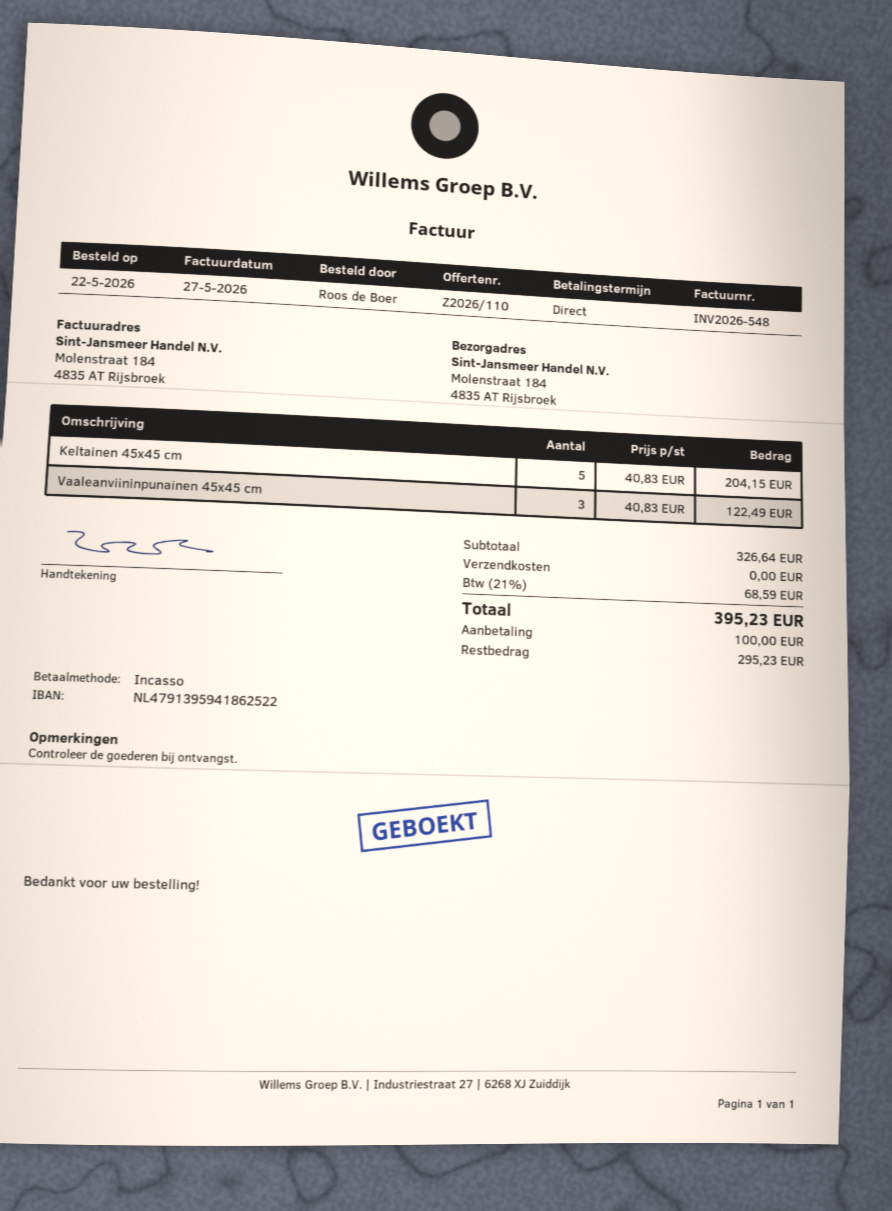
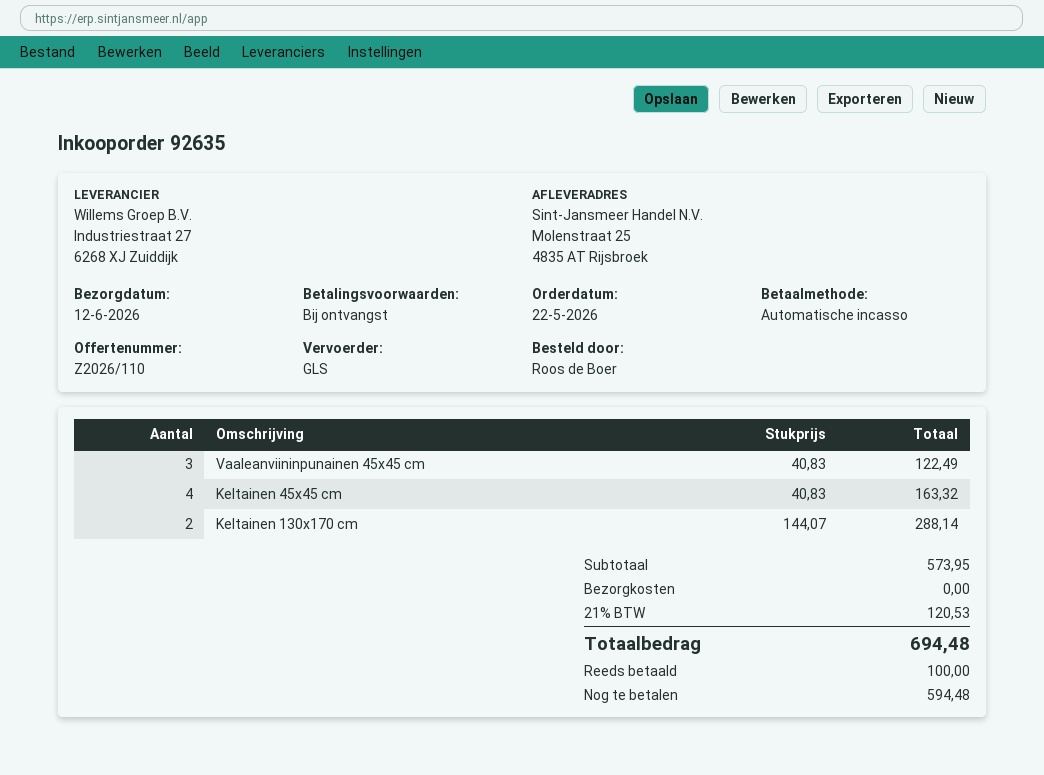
ship to: Molenstraat 184, 4835 AT Rijsbroek -> Molenstraat 25, 4835 AT Rijsbroek
Keltainen 45x45 cm: 5 x 40.83 = 204.15 -> 4 x 40.83 = 163.32
Keltainen 130x170 cm: none -> 2 x 144.07 = 288.14
subtotal: 326.64 -> 573.95
tax: 21% = 68.59 -> 21% = 120.53
total: 395.23 -> 694.48
balance: 295.23 -> 594.48

